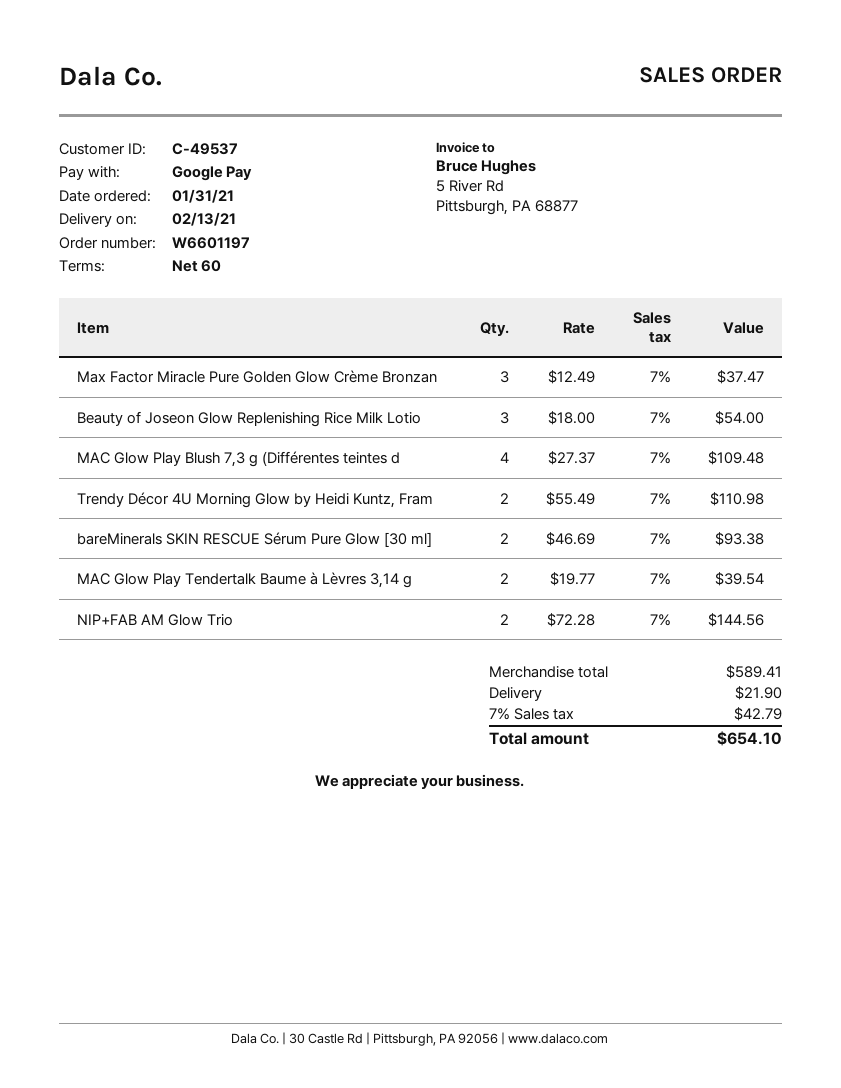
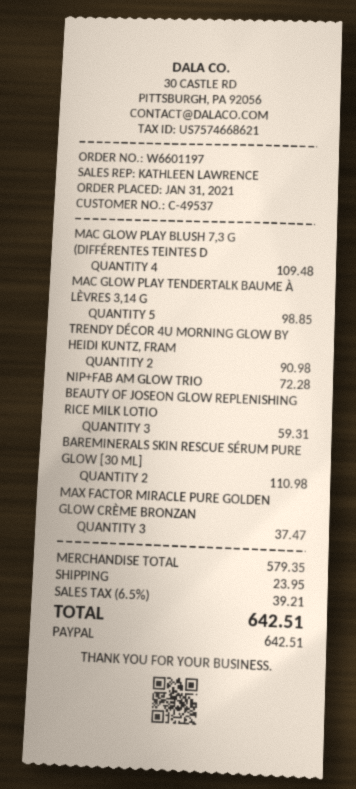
payment method: Google Pay -> PayPal
Beauty of Joseon Glow Replenishing Rice Milk Lotio: 3 for 54.00 -> 3 for 59.31
Trendy Décor 4U Morning Glow by Heidi Kuntz, Fram: 2 for 110.98 -> 2 for 90.98
bareMinerals SKIN RESCUE Sérum Pure Glow [30 ml]: 2 for 93.38 -> 2 for 110.98
MAC Glow Play Tendertalk Baume à Lèvres 3,14 g: 2 for 39.54 -> 5 for 98.85
NIP+FAB AM Glow Trio: 2 for 144.56 -> 1 for 72.28
subtotal: 589.41 -> 579.35
shipping: 21.90 -> 23.95
tax: 7% = 42.79 -> 6.5% = 39.21
total: 654.10 -> 642.51

